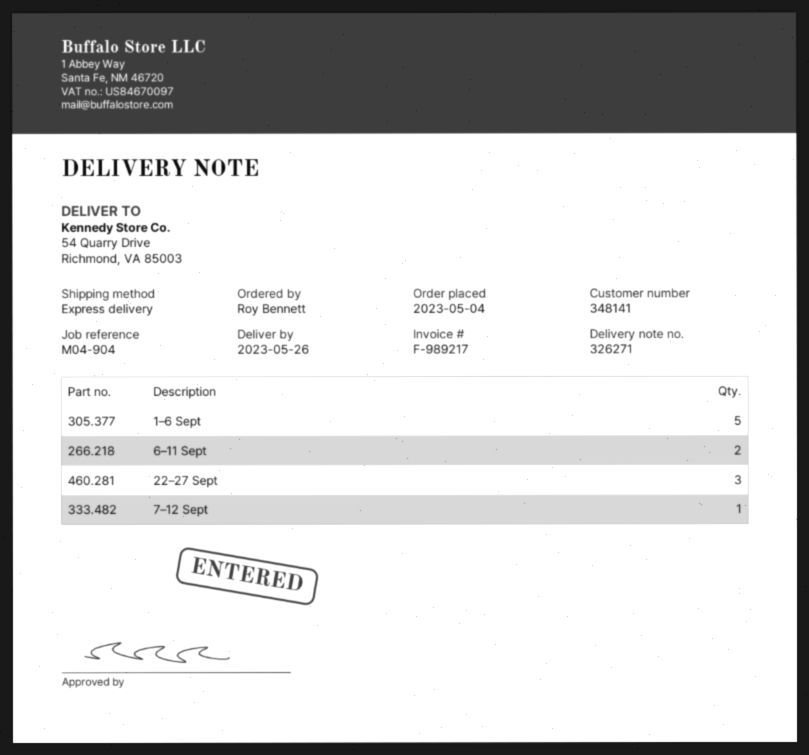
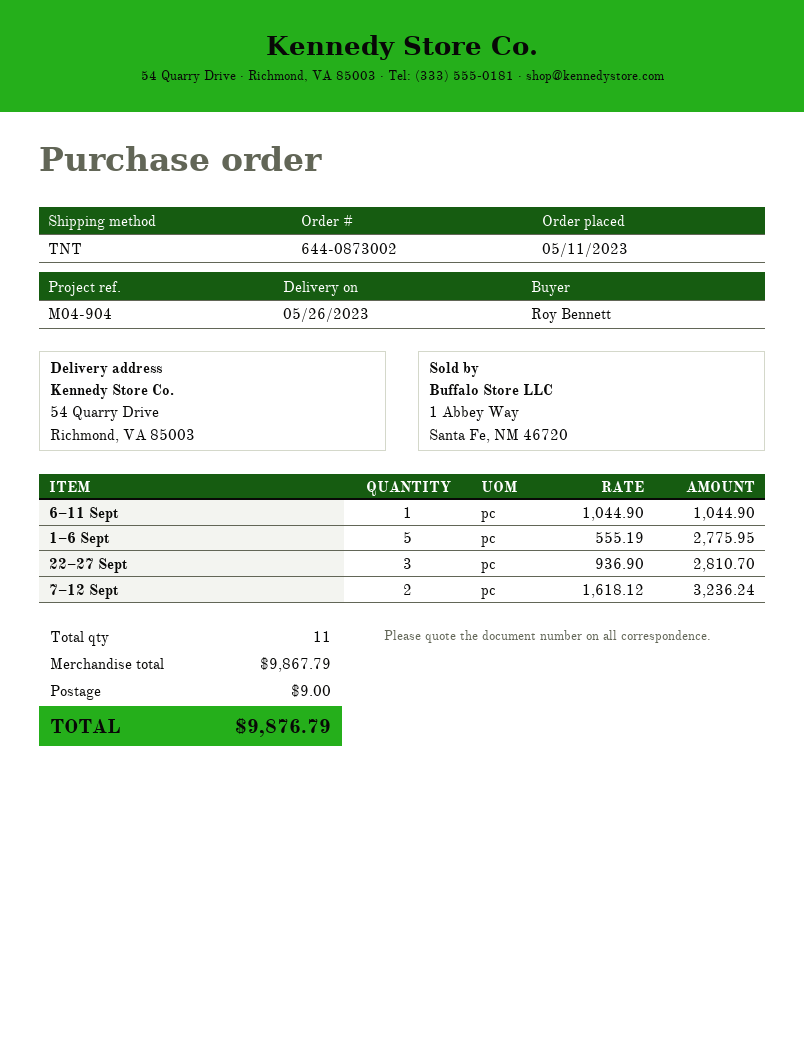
order date: 2023-05-04 -> 2023-05-11
shipping method: express -> TNT
6–11 Sept: 2 -> 1
7–12 Sept: 1 -> 2

